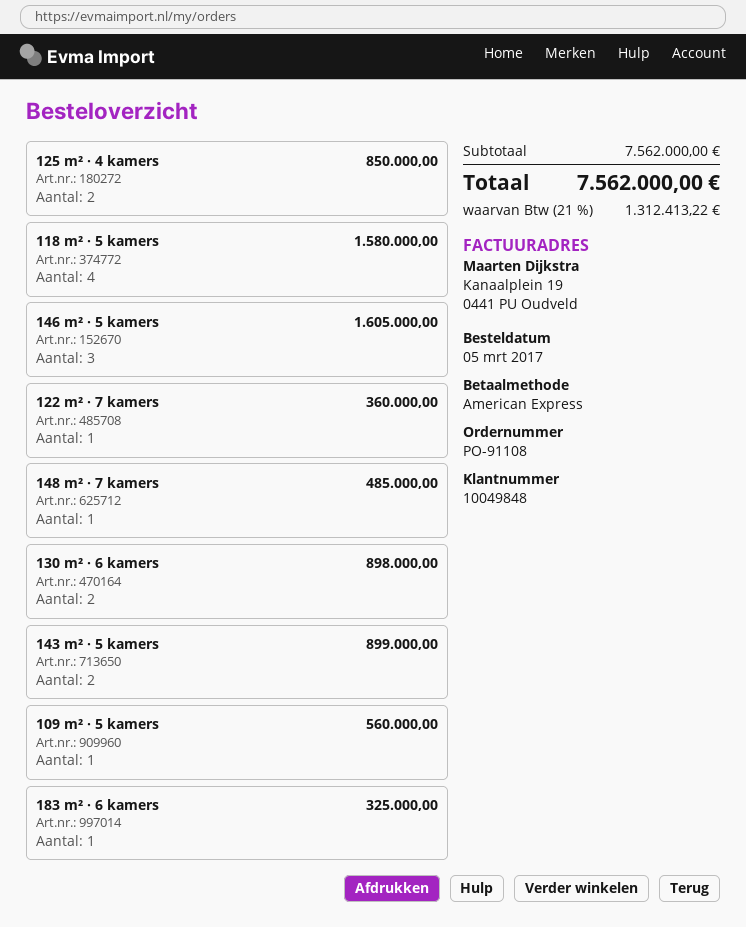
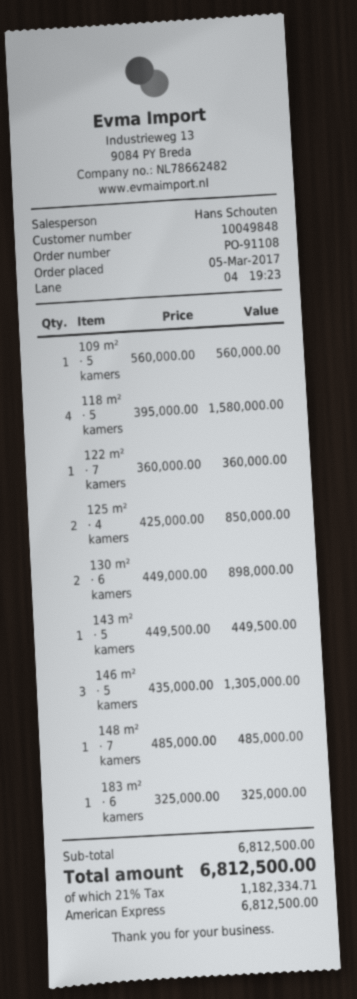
146 m² · 5 kamers: 3 for 1605000.00 -> 3 for 1305000.00
143 m² · 5 kamers: 2 for 899000.00 -> 1 for 449500.00
subtotal: 7562000.00 -> 6812500.00
tax: 21% = 1312413.22 -> 21% = 1182334.71
total: 7562000.00 -> 6812500.00

